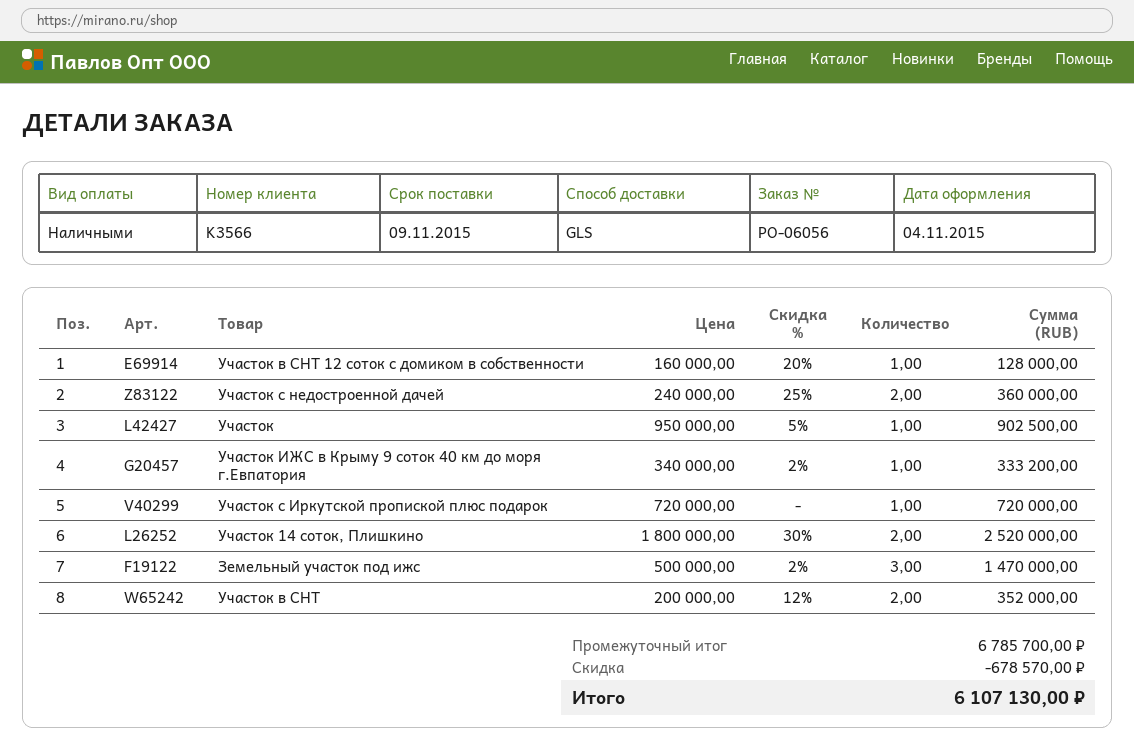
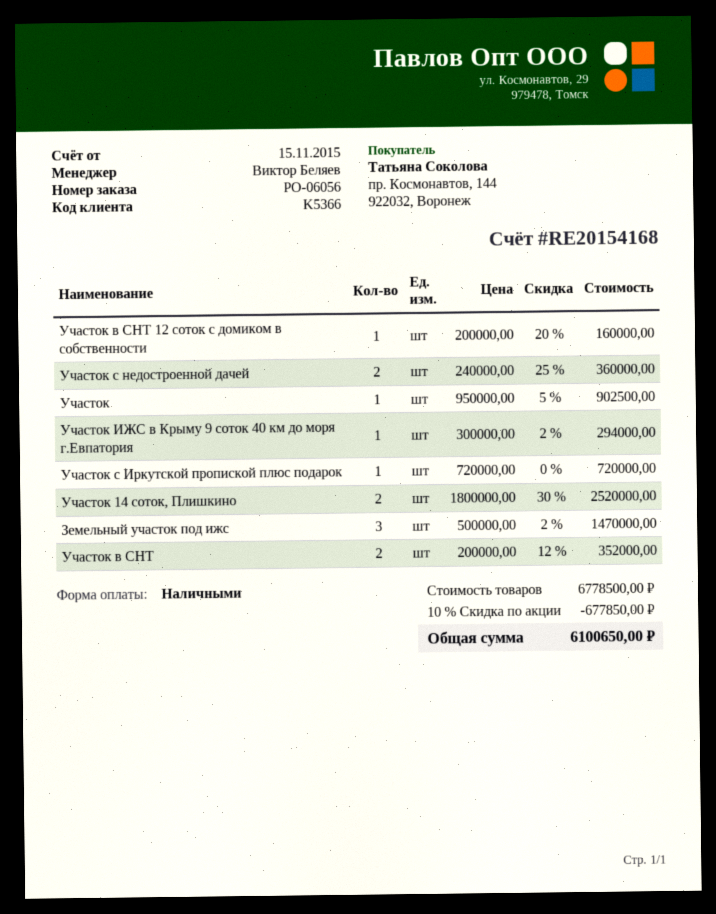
customer number: K3566 -> K5366
Участок в СНТ 12 соток с домиком в собственности: 1 x 160000.00 - 20% = 128000.00 -> 1 x 200000.00 - 20% = 160000.00
Участок ИЖС в Крыму 9 соток 40 км до моря г.Евпатория: 1 x 340000.00 - 2% = 333200.00 -> 1 x 300000.00 - 2% = 294000.00
subtotal: 6785700.00 -> 6778500.00
discount: 678570.00 -> 677850.00
total: 6107130.00 -> 6100650.00

